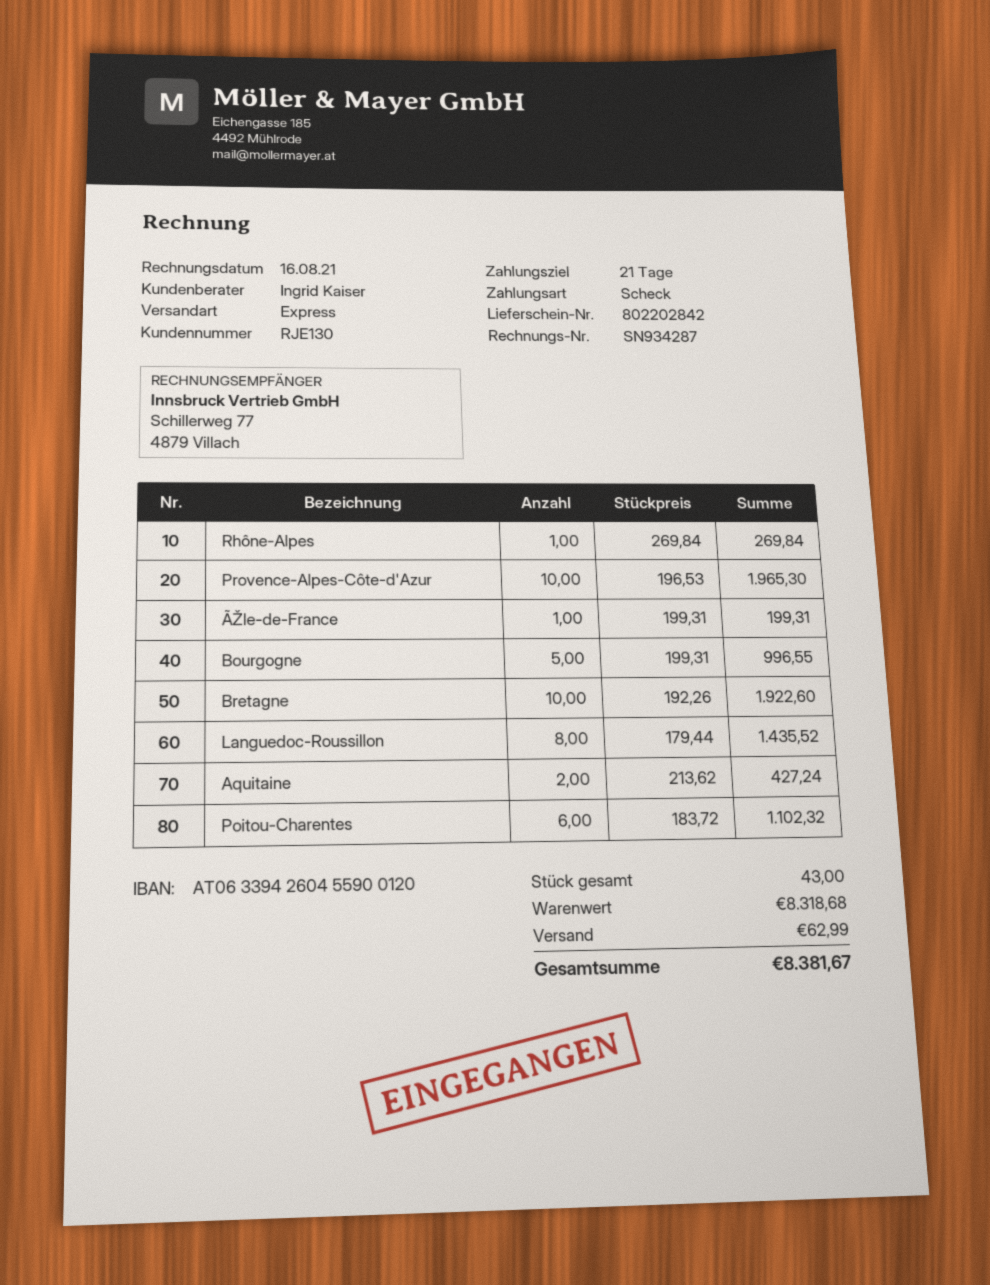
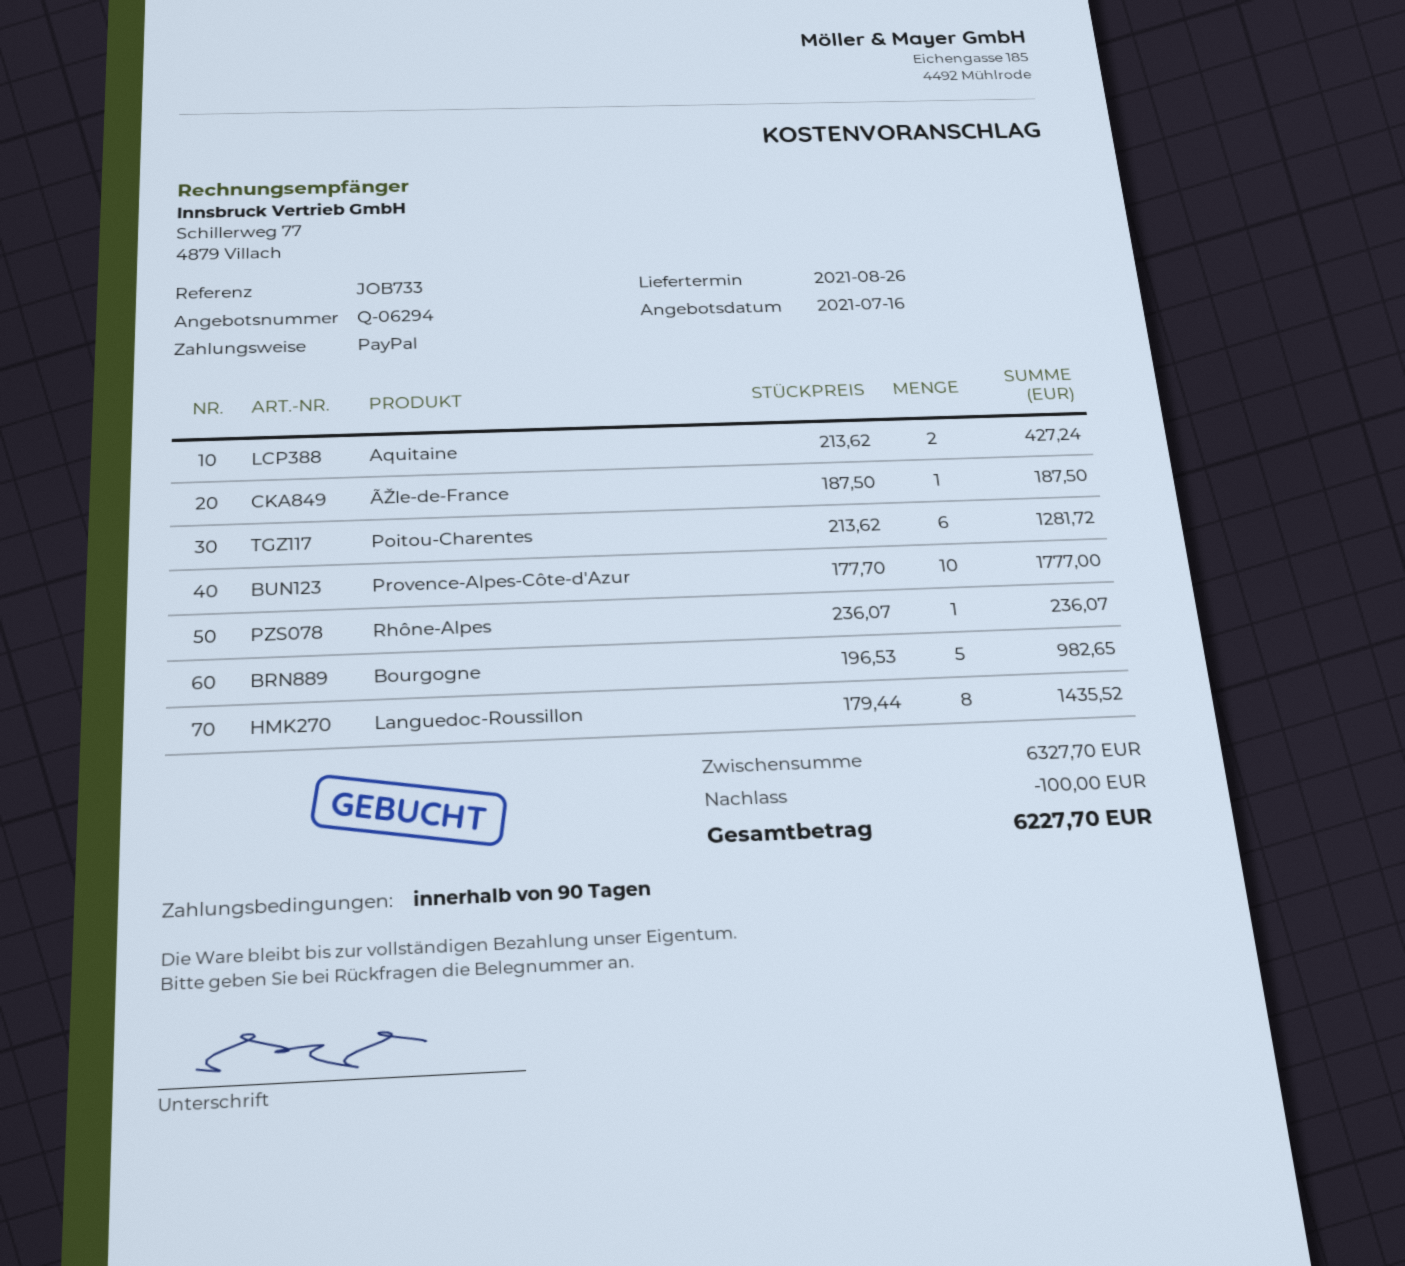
payment terms: 21 days -> 90 days
payment method: cheque -> PayPal
Rhône-Alpes: 1 x 269.84 = 269.84 -> 1 x 236.07 = 236.07
Provence-Alpes-Côte-d'Azur: 10 x 196.53 = 1965.30 -> 10 x 177.70 = 1777.00
ÃŽle-de-France: 1 x 199.31 = 199.31 -> 1 x 187.50 = 187.50
Bourgogne: 5 x 199.31 = 996.55 -> 5 x 196.53 = 982.65
Bretagne: 10 x 192.26 = 1922.60 -> none
Poitou-Charentes: 6 x 183.72 = 1102.32 -> 6 x 213.62 = 1281.72
subtotal: 8318.68 -> 6327.70
discount: none -> 100.00
shipping: 62.99 -> none
total: 8381.67 -> 6227.70

